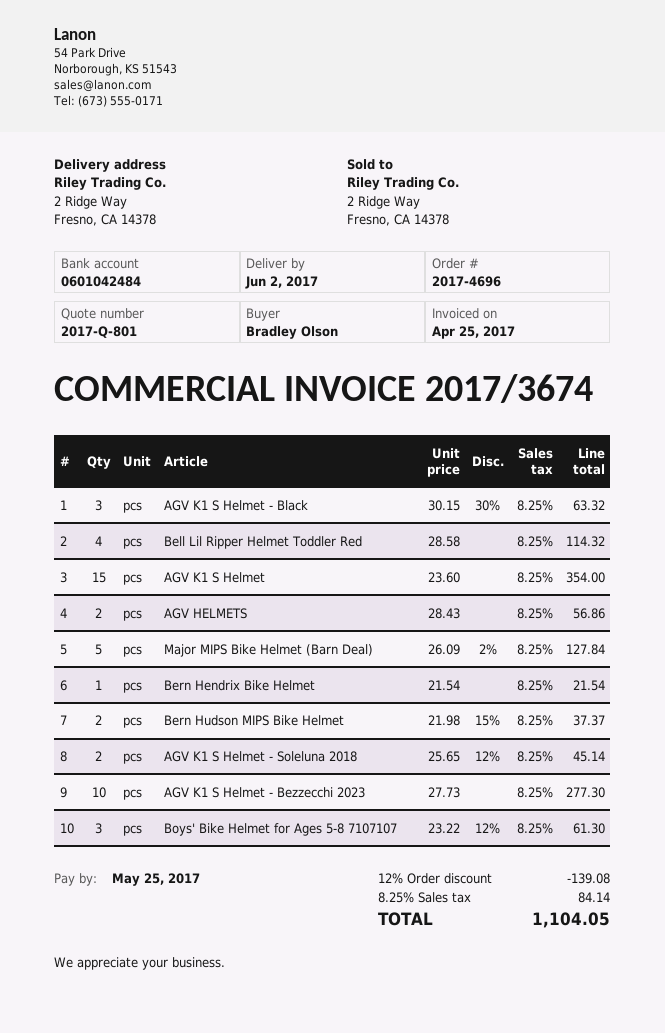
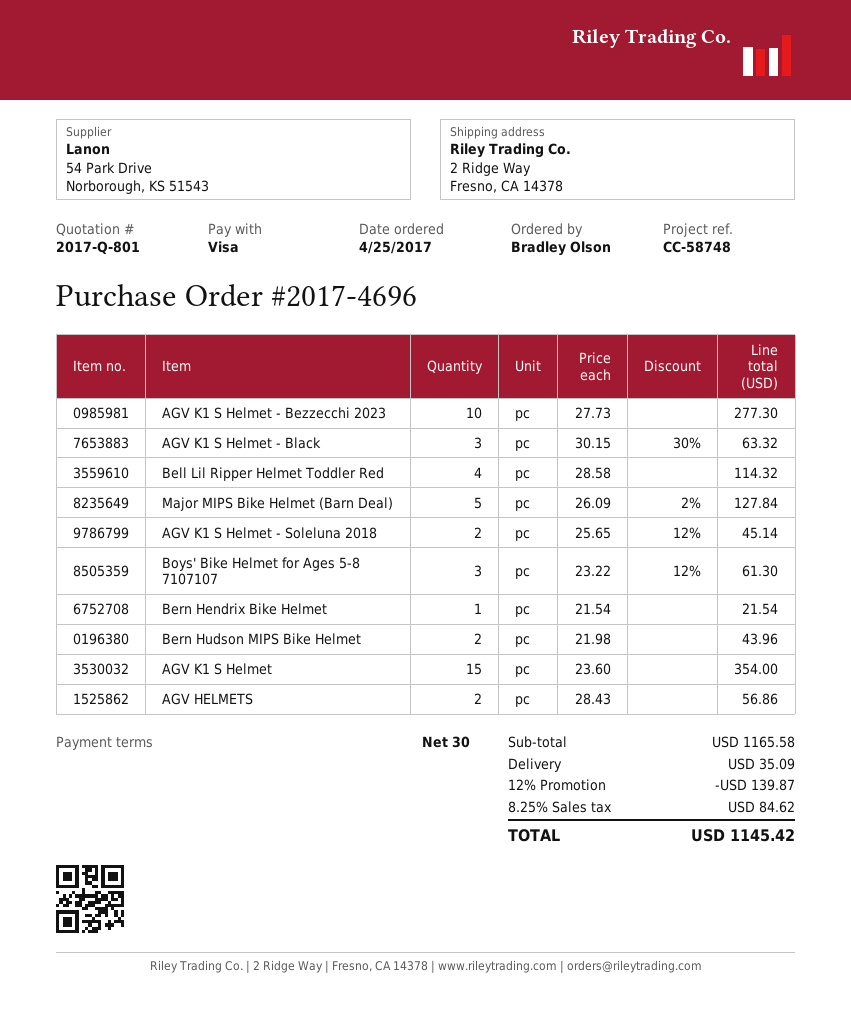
Bern Hudson MIPS Bike Helmet: 2 x 21.98 - 15% = 37.37 -> 2 x 21.98 = 43.96
discount: 12% = 139.08 -> 12% = 139.87
shipping: none -> 35.09
tax: 8.25% = 84.14 -> 8.25% = 84.62
total: 1104.05 -> 1145.42

